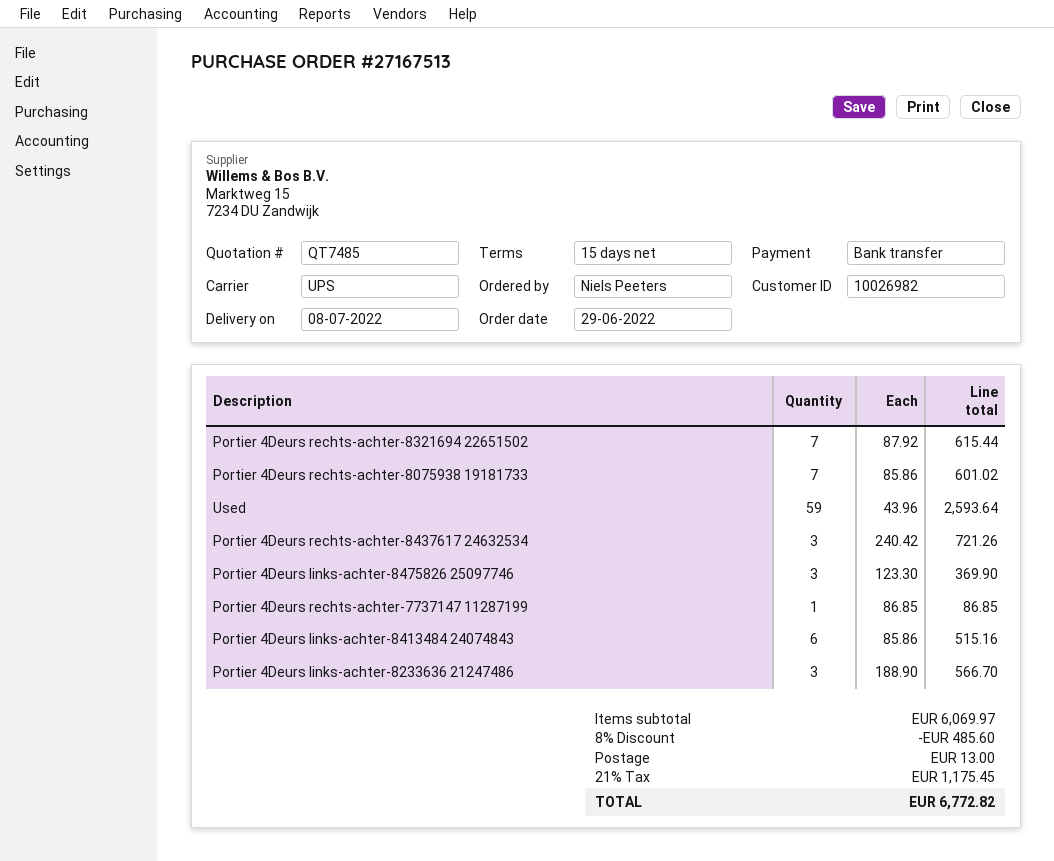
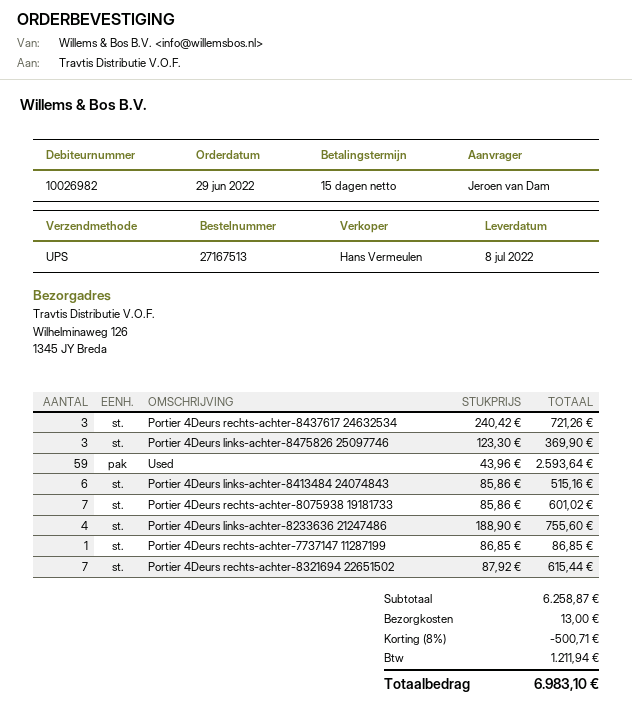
ordered by: Niels Peeters -> Jeroen van Dam
Portier 4Deurs links-achter-8233636 21247486: 3 x 188.90 = 566.70 -> 4 x 188.90 = 755.60
subtotal: 6069.97 -> 6258.87
discount: 8% = 485.60 -> 8% = 500.71
tax: 1175.45 -> 1211.94
total: 6772.82 -> 6983.10

